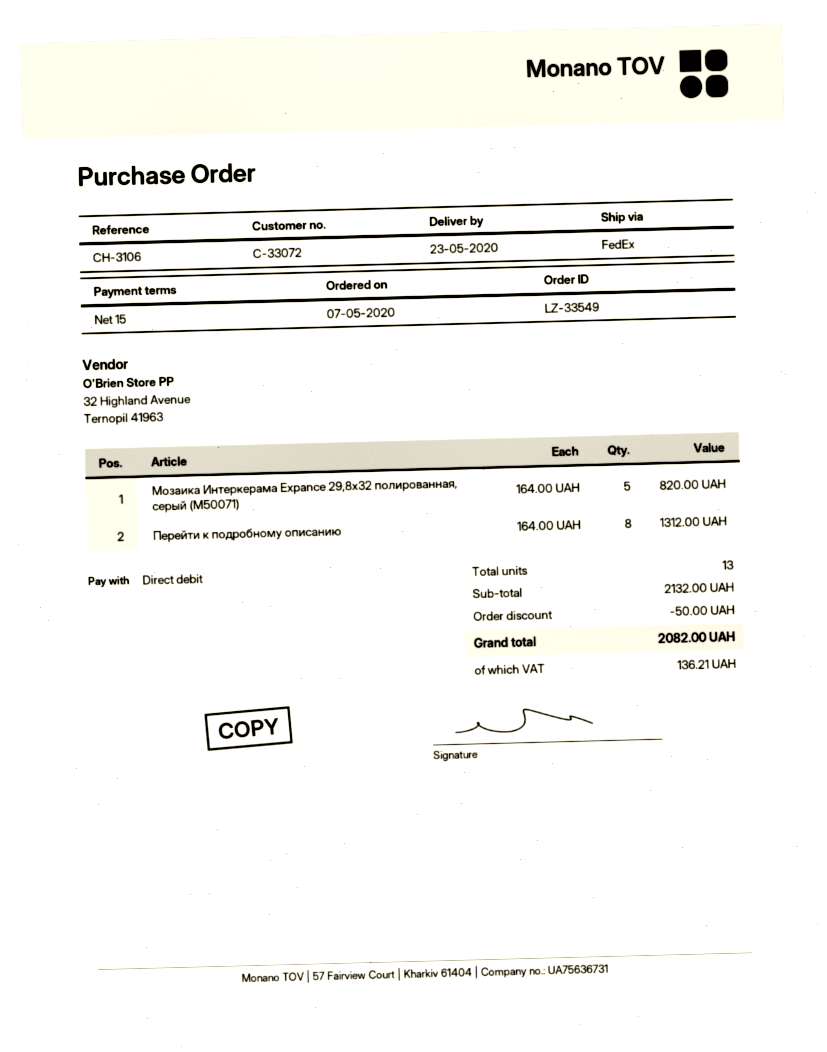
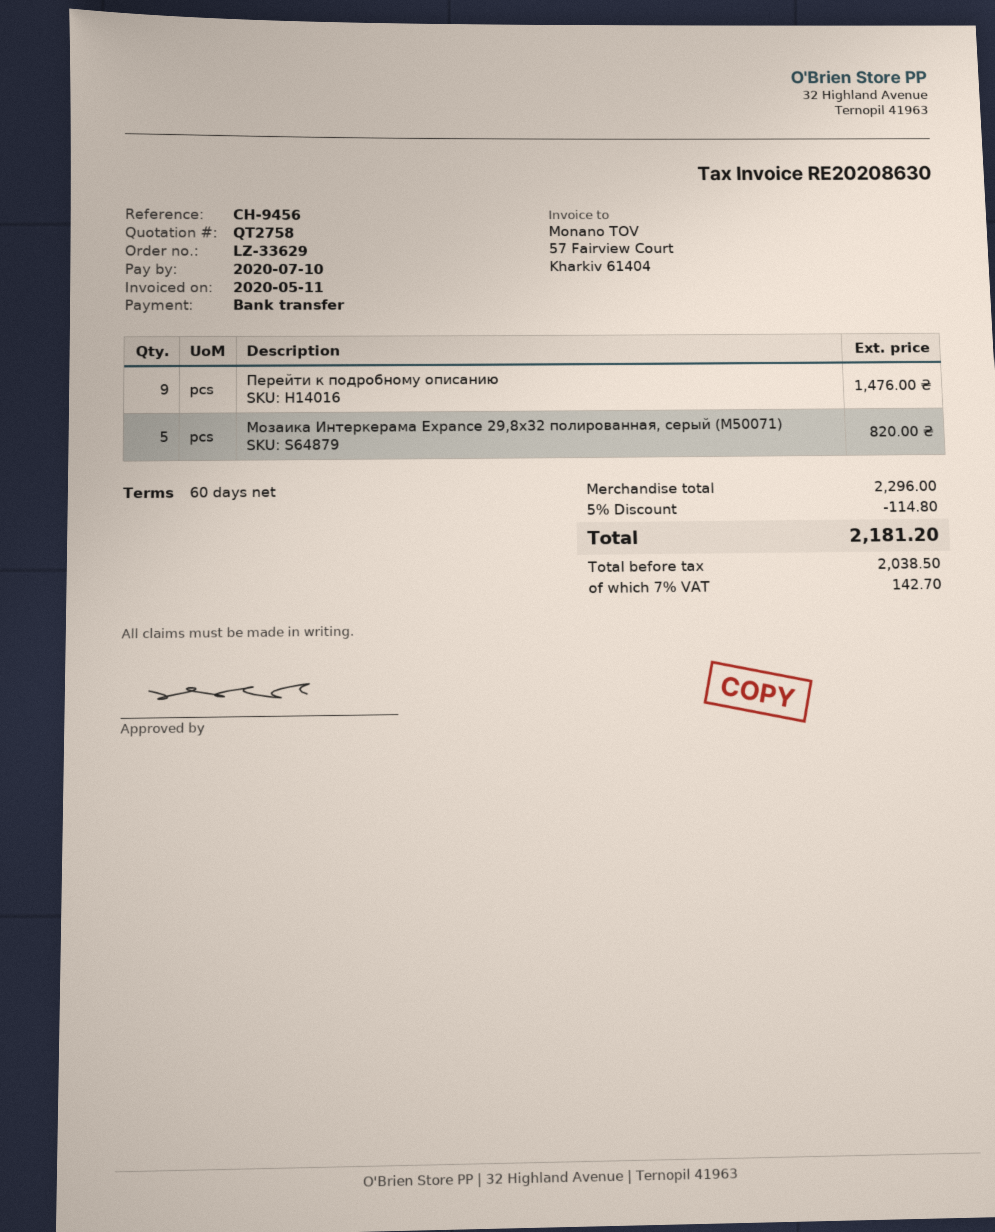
order number: LZ-33549 -> LZ-33629
payment terms: 15 days -> 60 days
reference: CH-3106 -> CH-9456
payment method: direct debit -> bank transfer
Перейти к подробному описанию: 8 for 1312.00 -> 9 for 1476.00
subtotal: 2132.00 -> 2296.00
discount: 50.00 -> 114.80
tax: 136.21 -> 142.70
total: 2082.00 -> 2181.20

